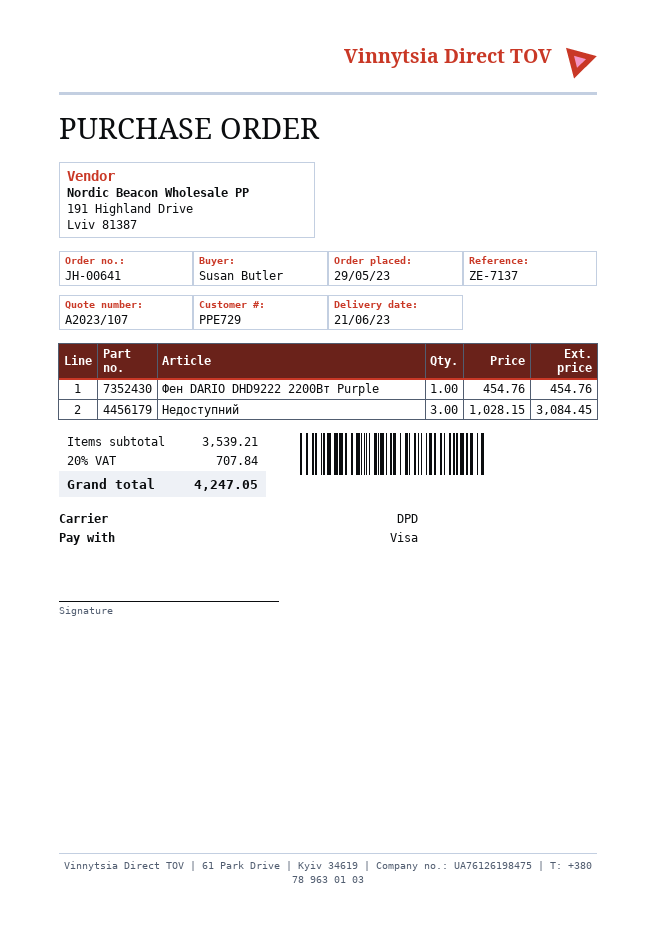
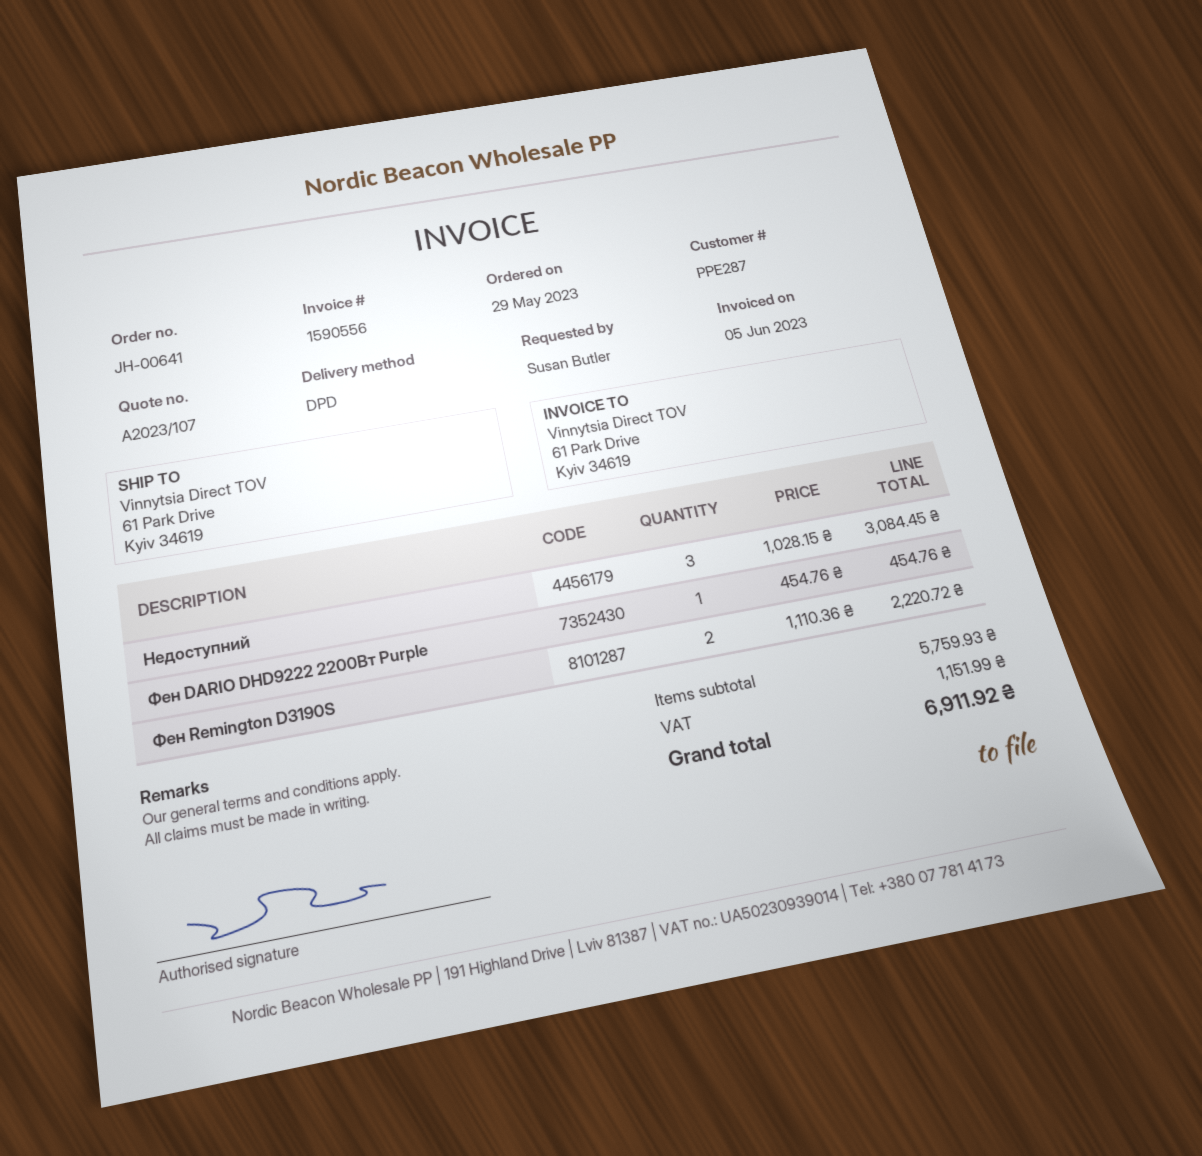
customer number: PPE729 -> PPE287
Фен Remington D3190S: none -> 2 x 1110.36 = 2220.72
subtotal: 3539.21 -> 5759.93
tax: 707.84 -> 1151.99
total: 4247.05 -> 6911.92

